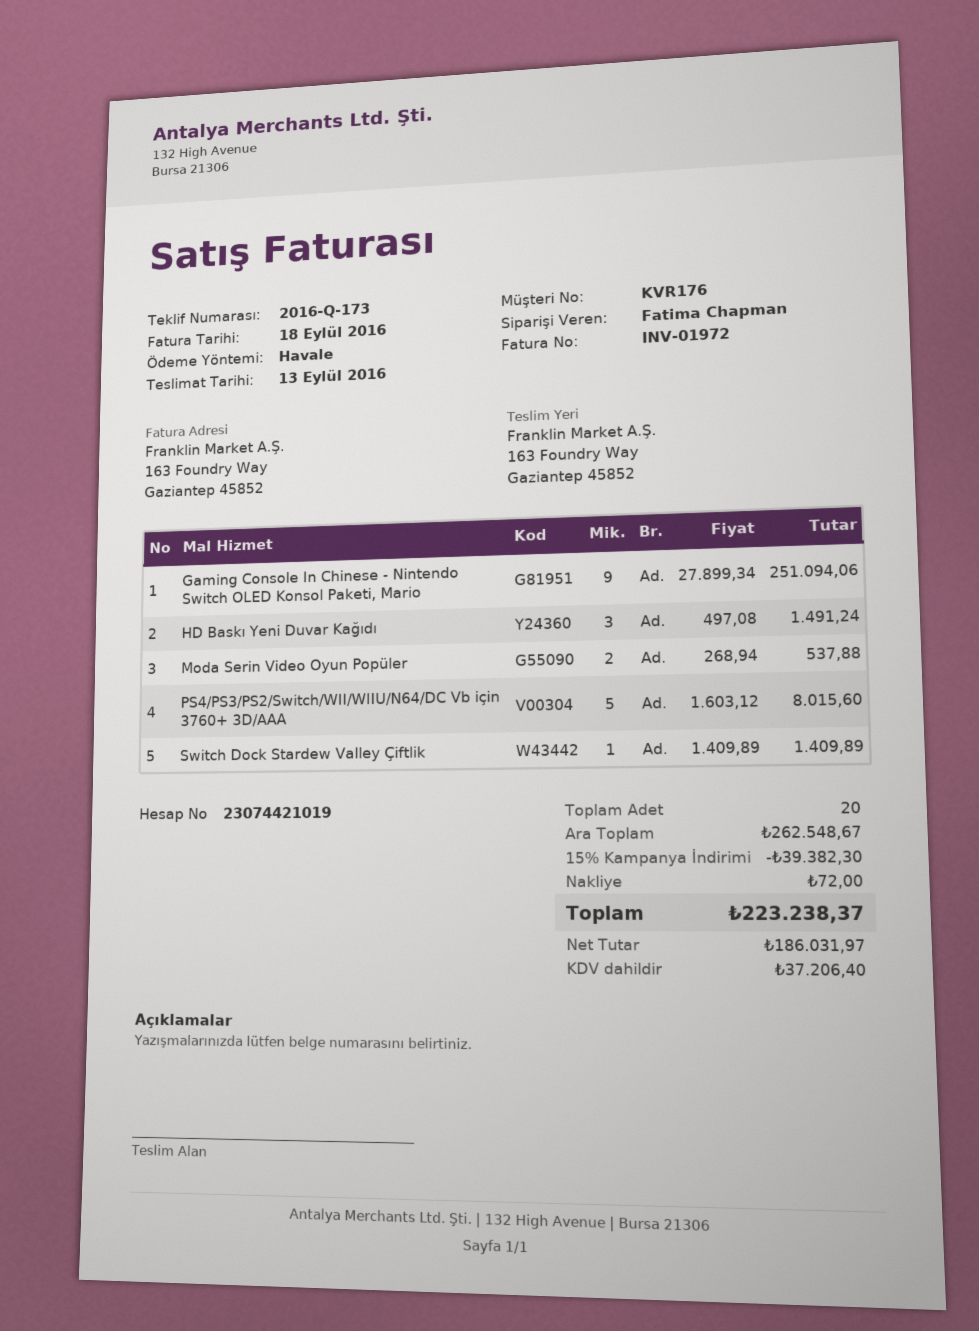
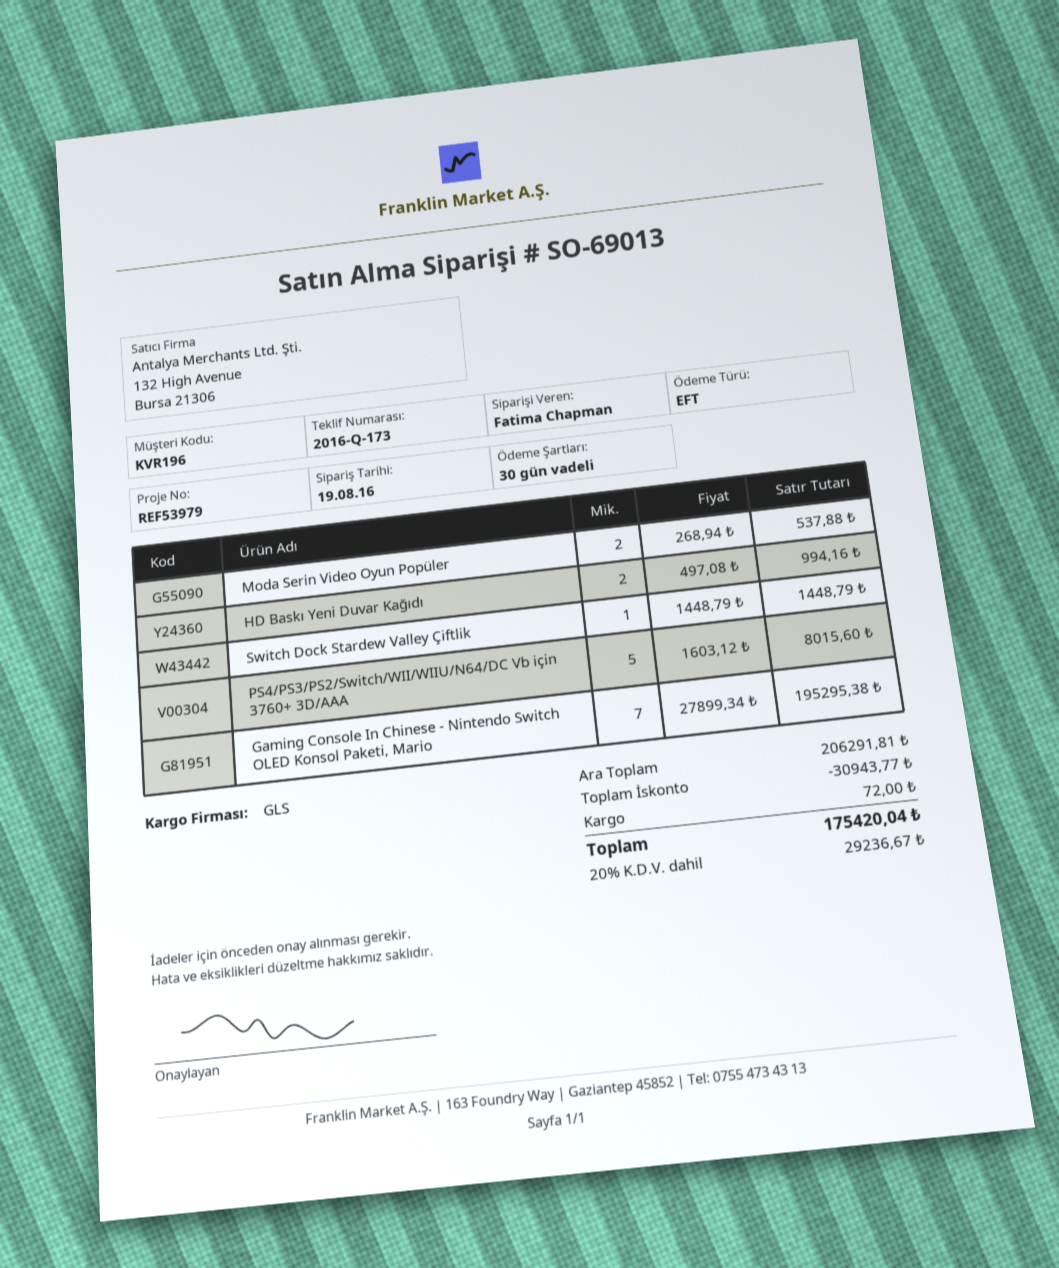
customer number: KVR176 -> KVR196
Gaming Console In Chinese - Nintendo Switch OLED Konsol Paketi, Mario: 9 x 27899.34 = 251094.06 -> 7 x 27899.34 = 195295.38
HD Baskı Yeni Duvar Kağıdı: 3 x 497.08 = 1491.24 -> 2 x 497.08 = 994.16
Switch Dock Stardew Valley Çiftlik: 1 x 1409.89 = 1409.89 -> 1 x 1448.79 = 1448.79
subtotal: 262548.67 -> 206291.81
discount: 39382.30 -> 30943.77
tax: 37206.40 -> 29236.67
total: 223238.37 -> 175420.04

